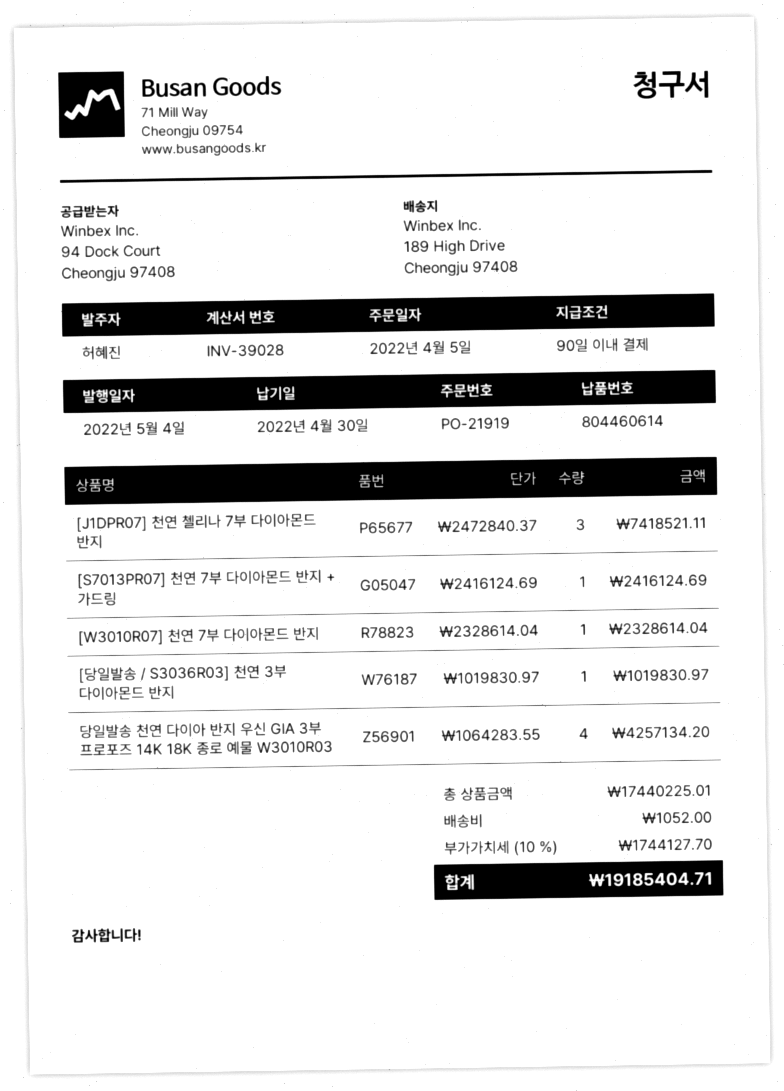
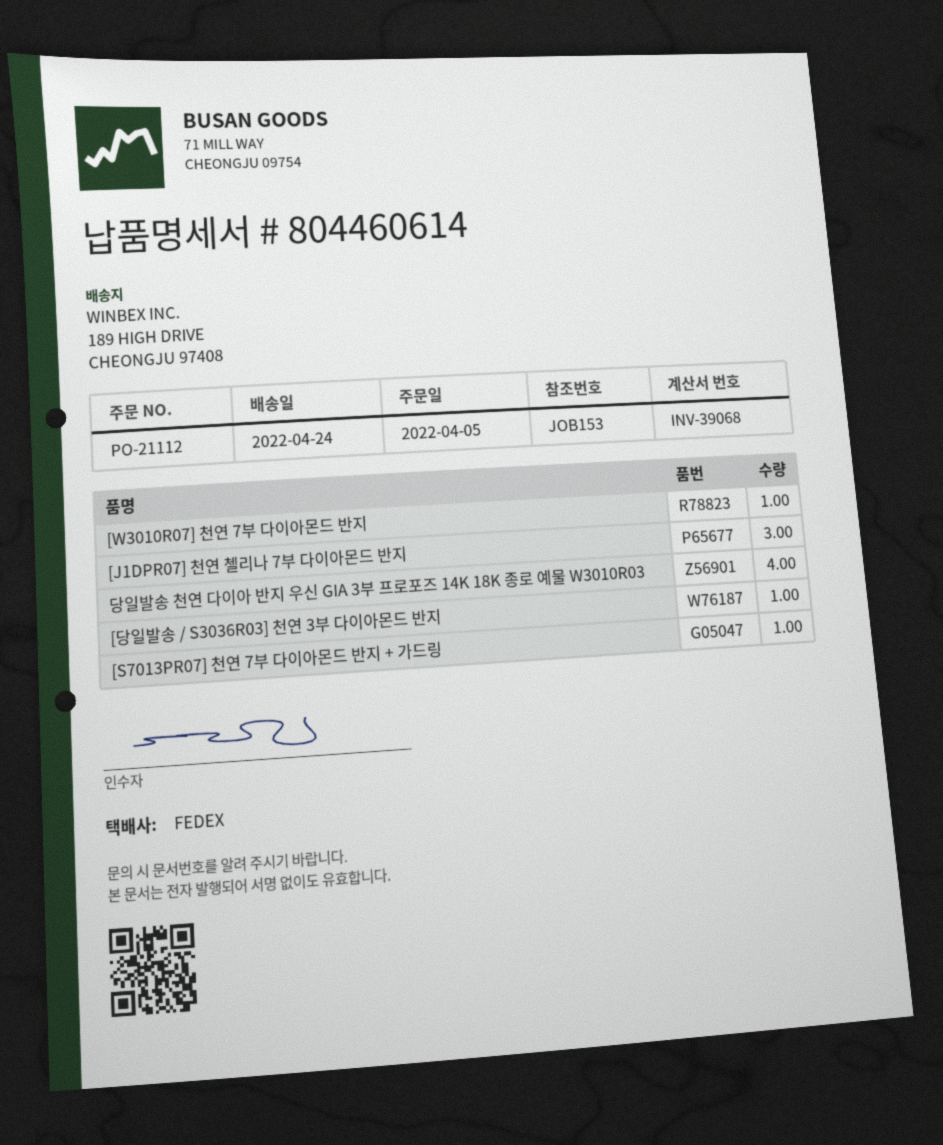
order number: PO-21919 -> PO-21112
delivery date: 2022-04-30 -> 2022-04-24
invoice number: INV-39028 -> INV-39068

